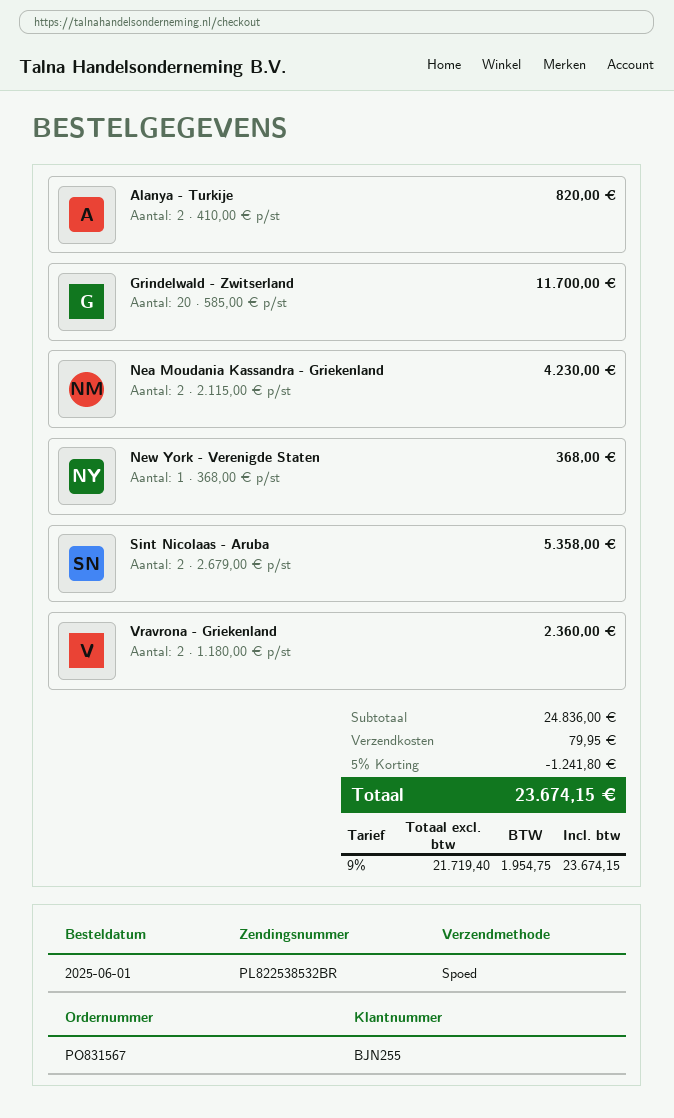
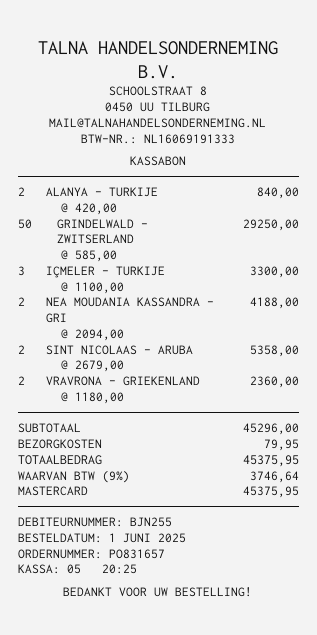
order number: PO831567 -> PO831657
Alanya - Turkije: 2 x 410.00 = 820.00 -> 2 x 420.00 = 840.00
Grindelwald - Zwitserland: 20 x 585.00 = 11700.00 -> 50 x 585.00 = 29250.00
Nea Moudania Kassandra - Griekenland: 2 x 2115.00 = 4230.00 -> 2 x 2094.00 = 4188.00
New York - Verenigde Staten: 1 x 368.00 = 368.00 -> none
IÇMELER - TURKIJE: none -> 3 x 1100.00 = 3300.00
subtotal: 24836.00 -> 45296.00
discount: 5% = 1241.80 -> none
tax: 9% = 1954.75 -> 9% = 3746.64
total: 23674.15 -> 45375.95

